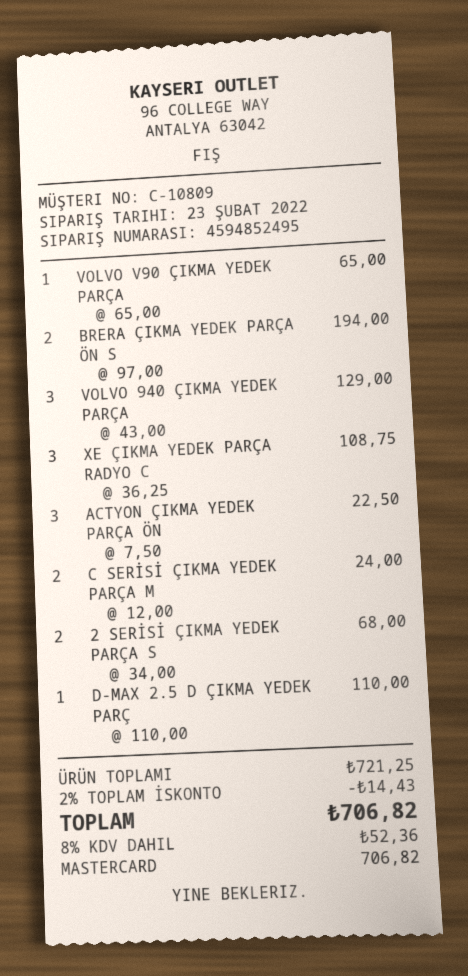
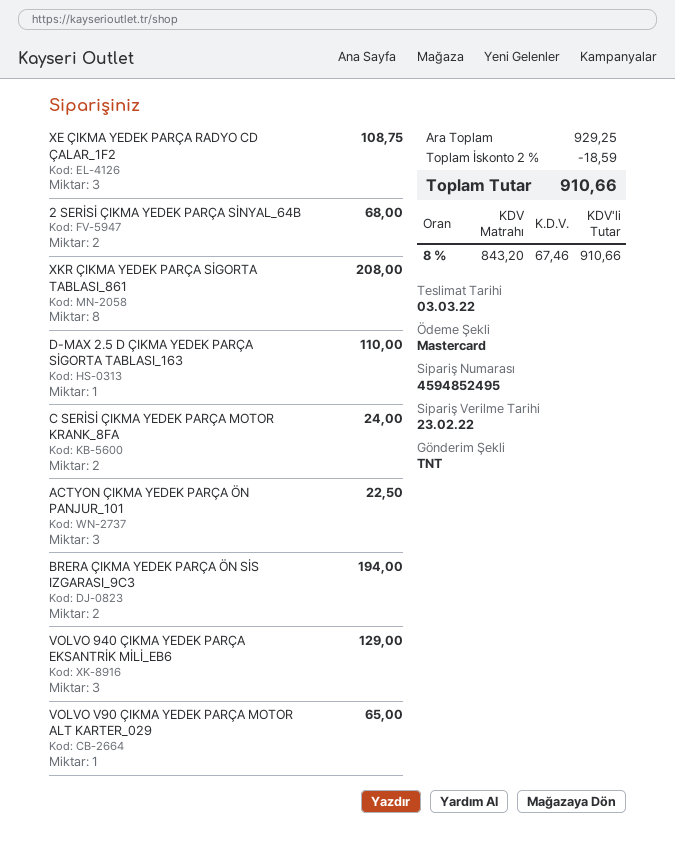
XKR ÇIKMA YEDEK PARÇA SİGORTA TABLASI_861: none -> 8 for 208.00
subtotal: 721.25 -> 929.25
discount: 2% = 14.43 -> 2% = 18.59
tax: 8% = 52.36 -> 8% = 67.46
total: 706.82 -> 910.66

